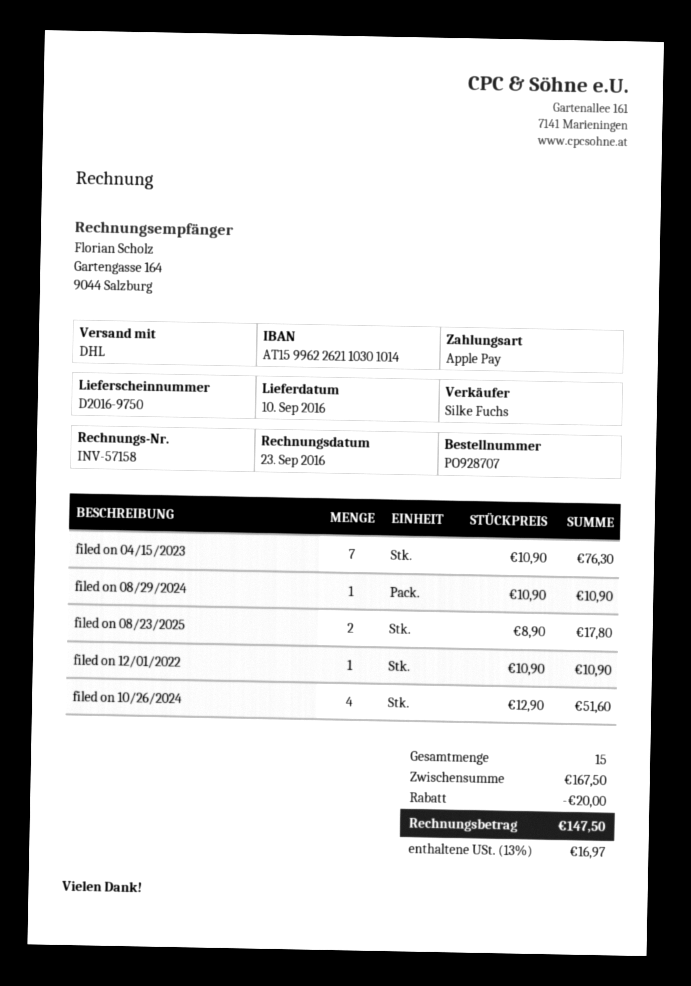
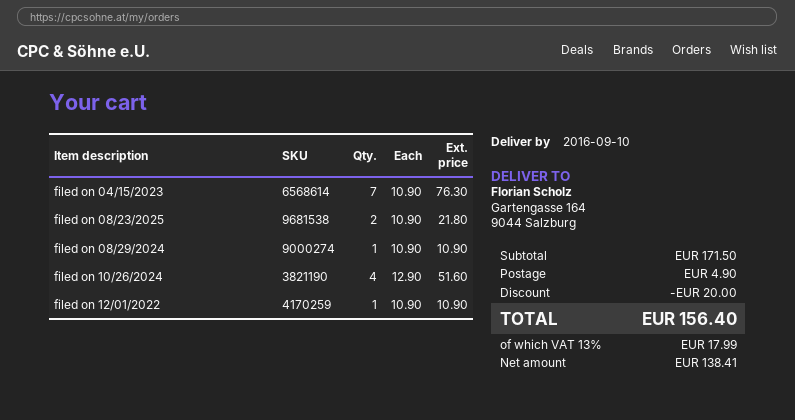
filed on 08/23/2025: 2 x 8.90 = 17.80 -> 2 x 10.90 = 21.80
subtotal: 167.50 -> 171.50
shipping: none -> 4.90
tax: 13% = 16.97 -> 13% = 17.99
total: 147.50 -> 156.40

